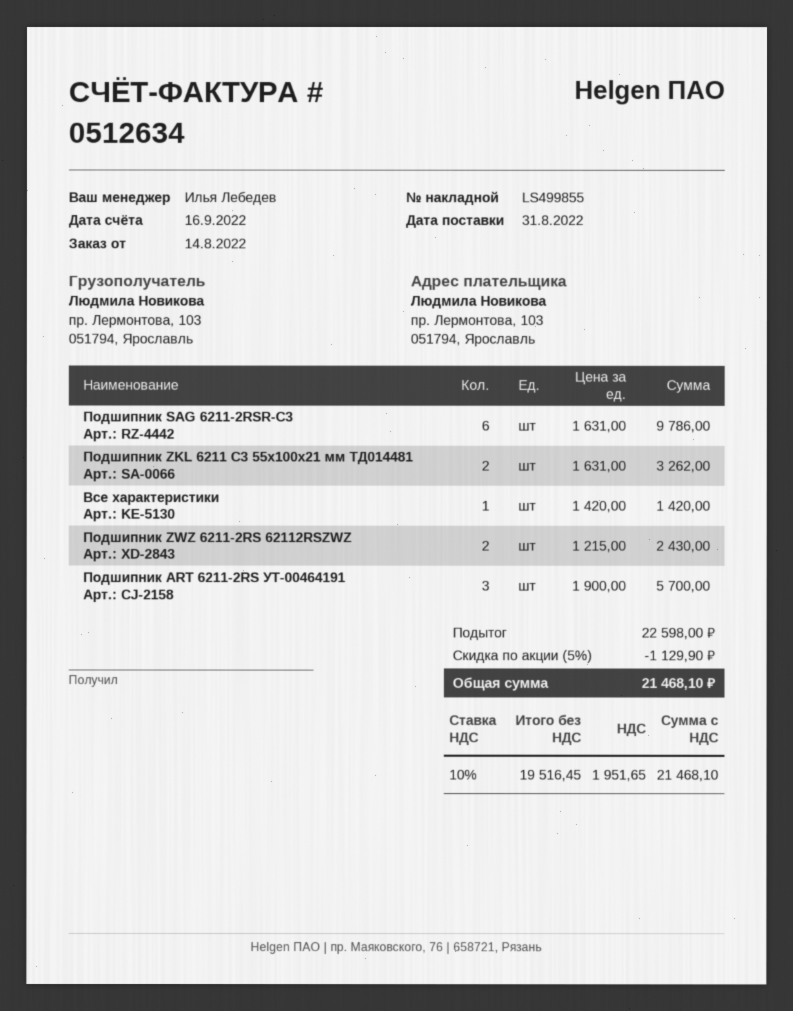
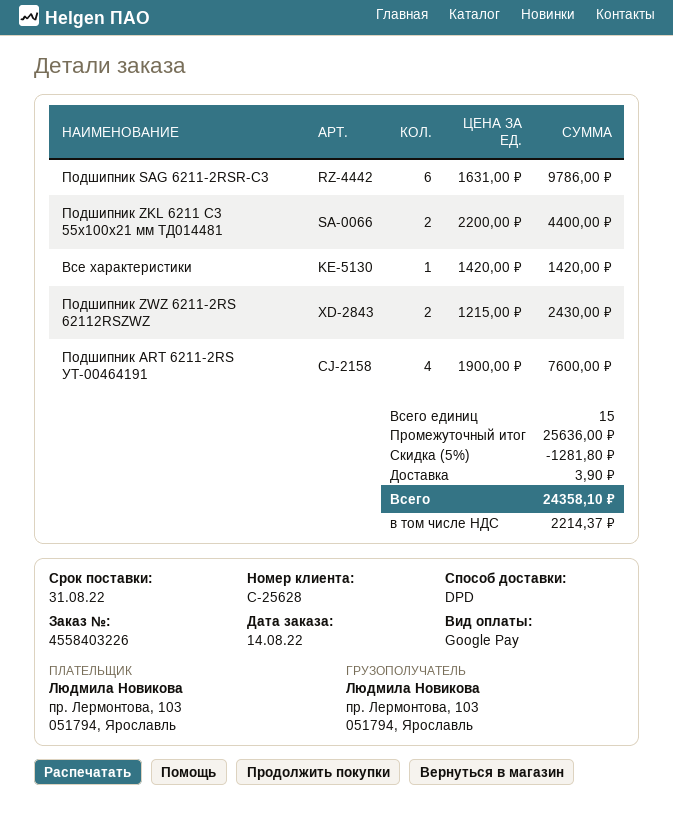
Подшипник ZKL 6211 C3 55x100x21 мм ТД014481: 2 x 1631.00 = 3262.00 -> 2 x 2200.00 = 4400.00
Подшипник ART 6211-2RS УТ-00464191: 3 x 1900.00 = 5700.00 -> 4 x 1900.00 = 7600.00
subtotal: 22598.00 -> 25636.00
discount: 5% = 1129.90 -> 5% = 1281.80
shipping: none -> 3.90
tax: 1951.65 -> 2214.37
total: 21468.10 -> 24358.10

